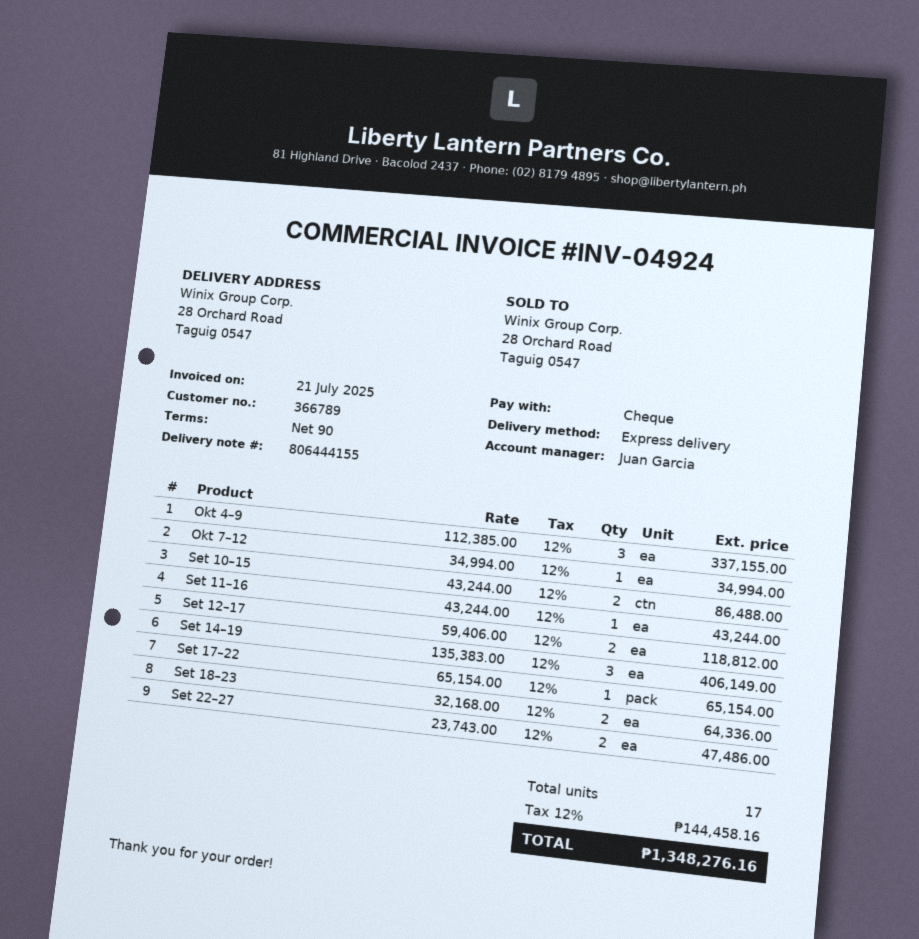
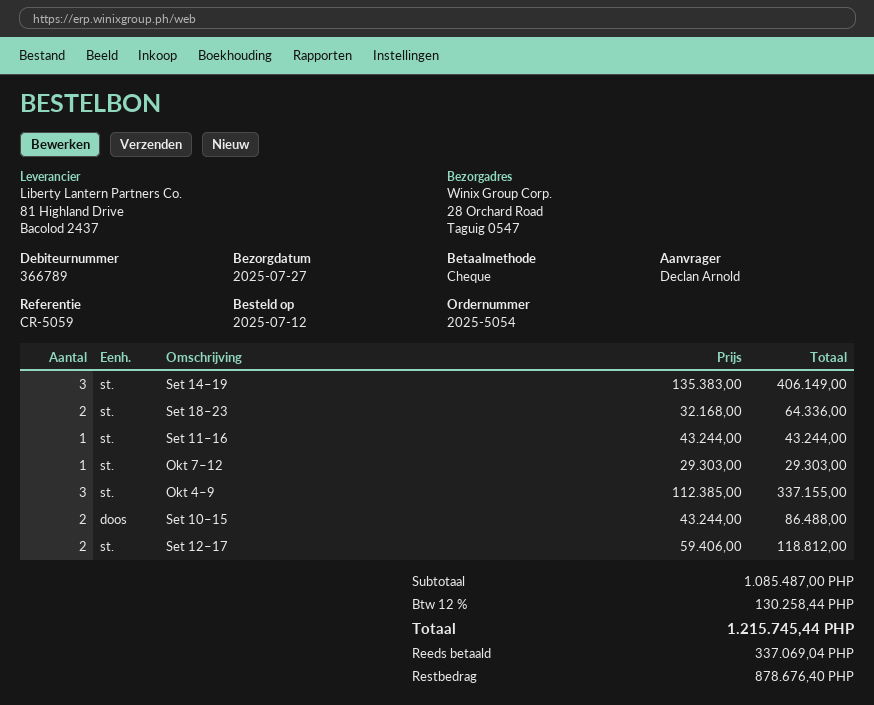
Okt 7–12: 1 x 34994.00 = 34994.00 -> 1 x 29303.00 = 29303.00
Set 17–22: 1 x 65154.00 = 65154.00 -> none
Set 22–27: 2 x 23743.00 = 47486.00 -> none
tax: 12% = 144458.16 -> 12% = 130258.44
total: 1348276.16 -> 1215745.44

